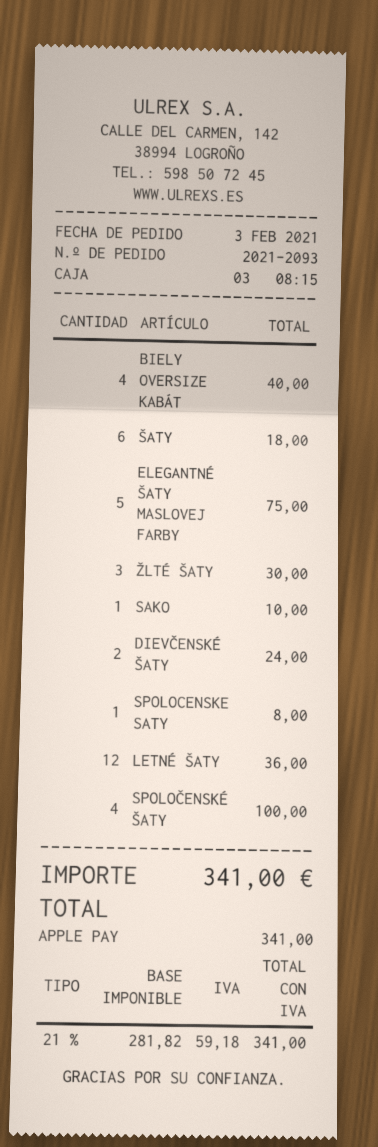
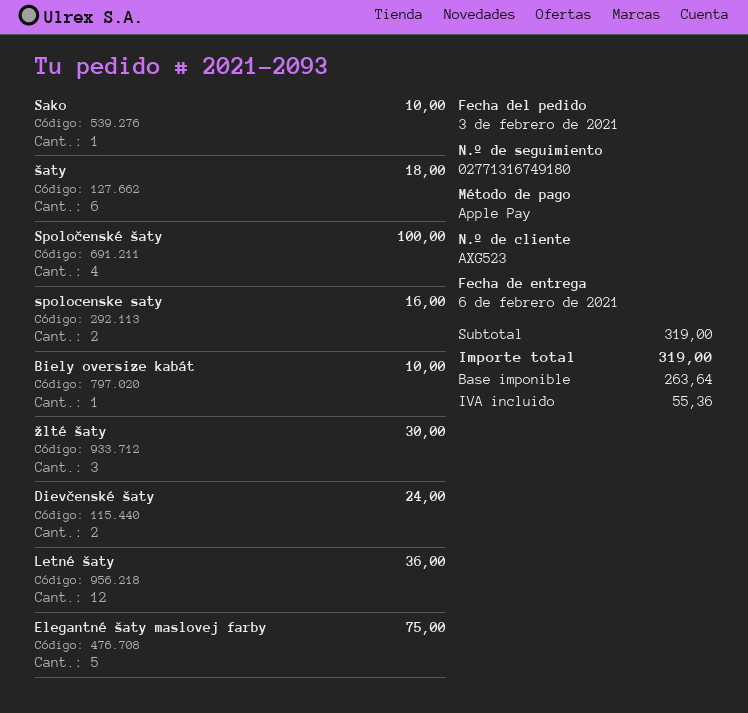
BIELY OVERSIZE KABÁT: 4 for 40.00 -> 1 for 10.00
SPOLOCENSKE SATY: 1 for 8.00 -> 2 for 16.00
net: 281.82 -> 263.64
tax: 59.18 -> 55.36
total: 341.00 -> 319.00

